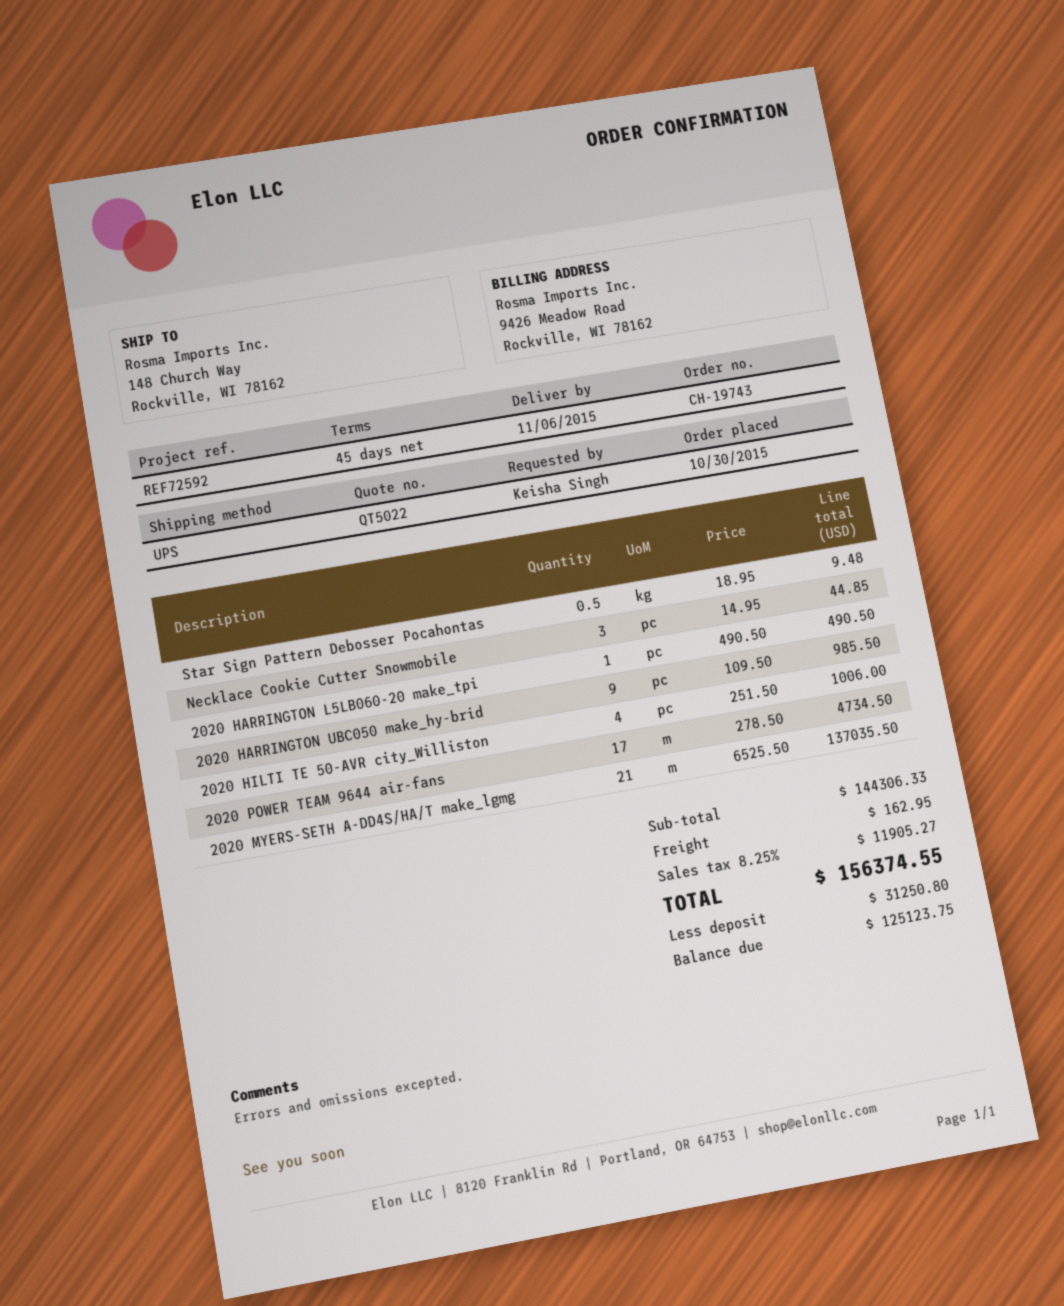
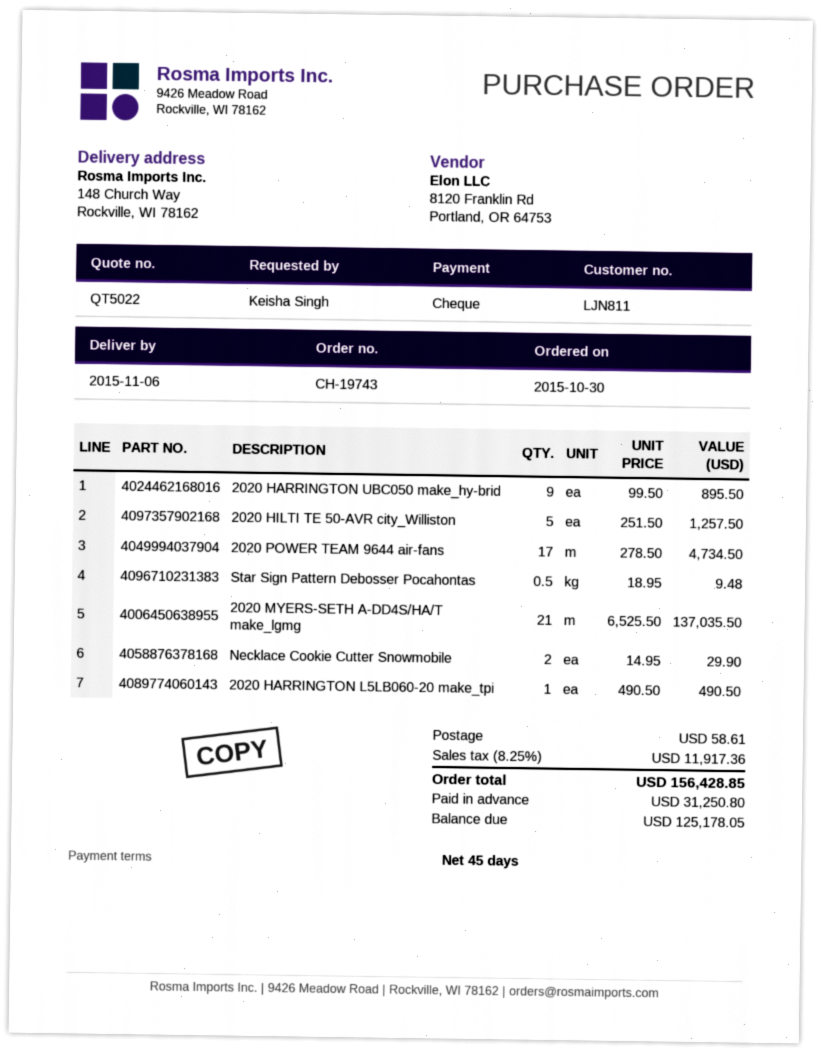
Necklace Cookie Cutter Snowmobile: 3 x 14.95 = 44.85 -> 2 x 14.95 = 29.90
2020 HARRINGTON UBC050 make_hy-brid: 9 x 109.50 = 985.50 -> 9 x 99.50 = 895.50
2020 HILTI TE 50-AVR city_Williston: 4 x 251.50 = 1006.00 -> 5 x 251.50 = 1257.50
shipping: 162.95 -> 58.61
tax: 8.25% = 11905.27 -> 8.25% = 11917.36
total: 156374.55 -> 156428.85
balance: 125123.75 -> 125178.05

